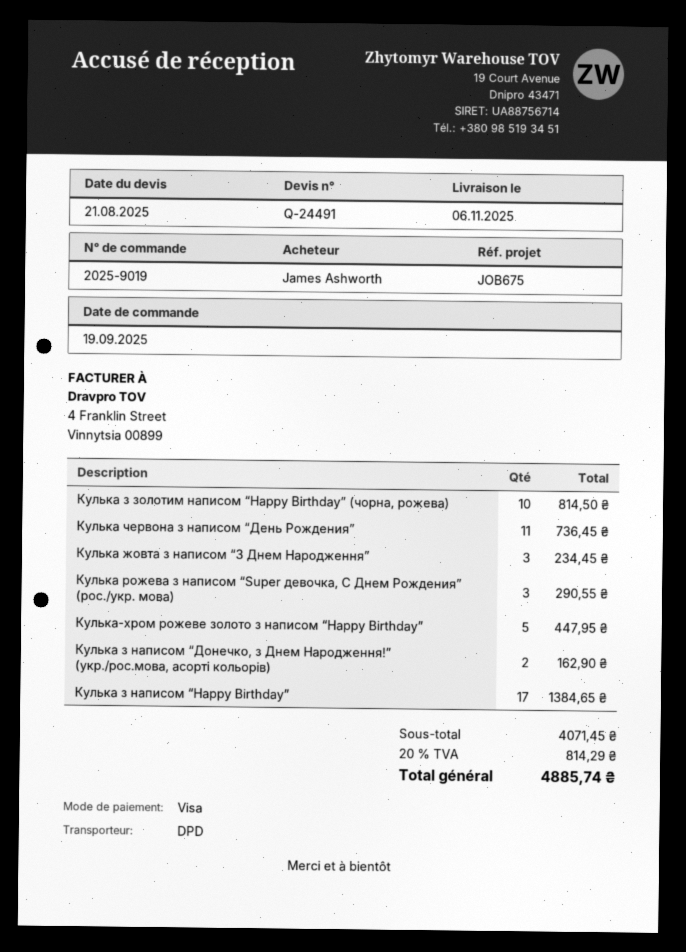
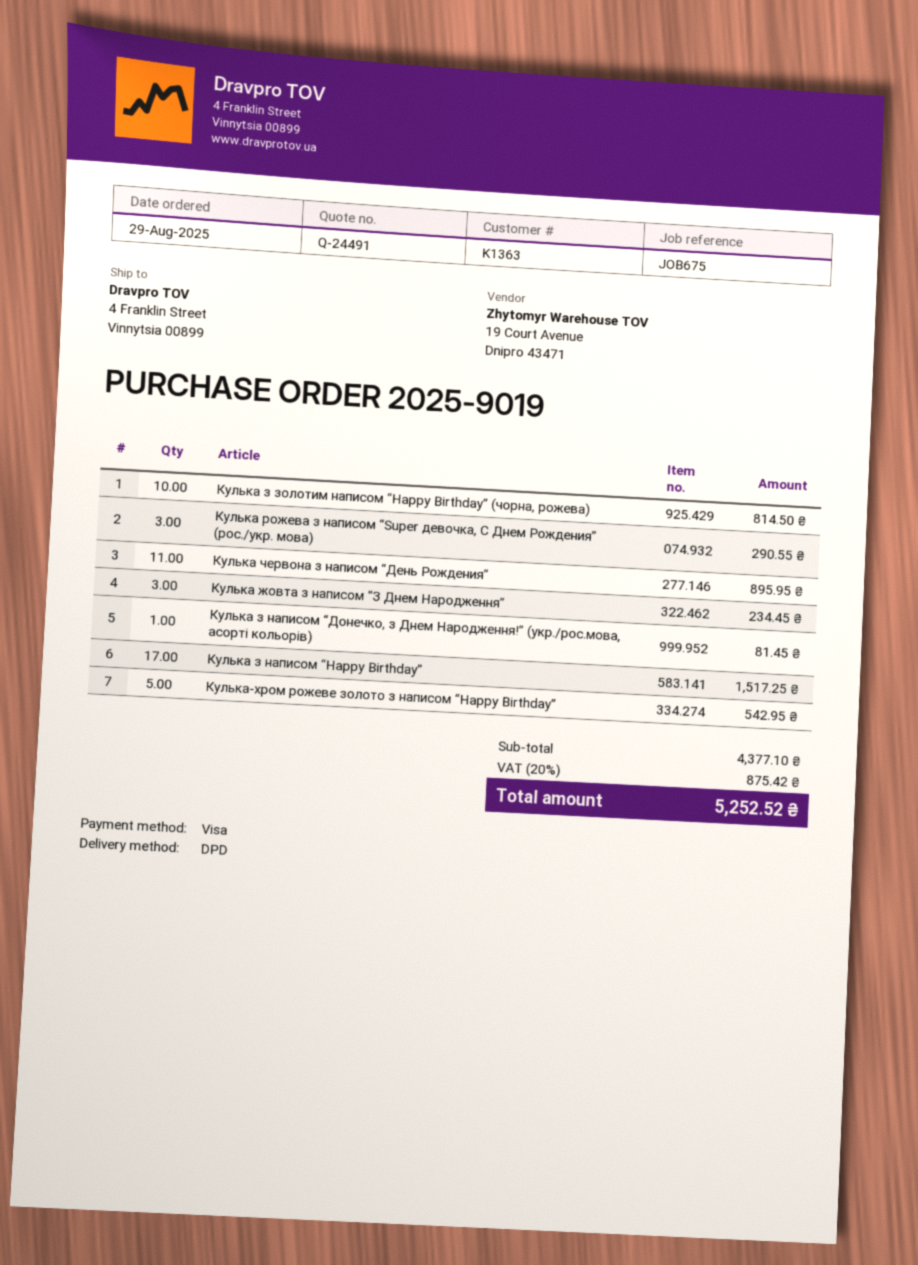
order date: 2025-09-19 -> 2025-08-29
Кулька червона з написом “День Рождения”: 11 for 736.45 -> 11 for 895.95
Кулька-хром рожеве золото з написом “Нарру Birthday”: 5 for 447.95 -> 5 for 542.95
Кулька з написом “Донечко, з Днем Народження!” (укр./рос.мова, асорті кольорів): 2 for 162.90 -> 1 for 81.45
Кулька з написом “Нарру Birthday”: 17 for 1384.65 -> 17 for 1517.25
subtotal: 4071.45 -> 4377.10
tax: 20% = 814.29 -> 20% = 875.42
total: 4885.74 -> 5252.52

